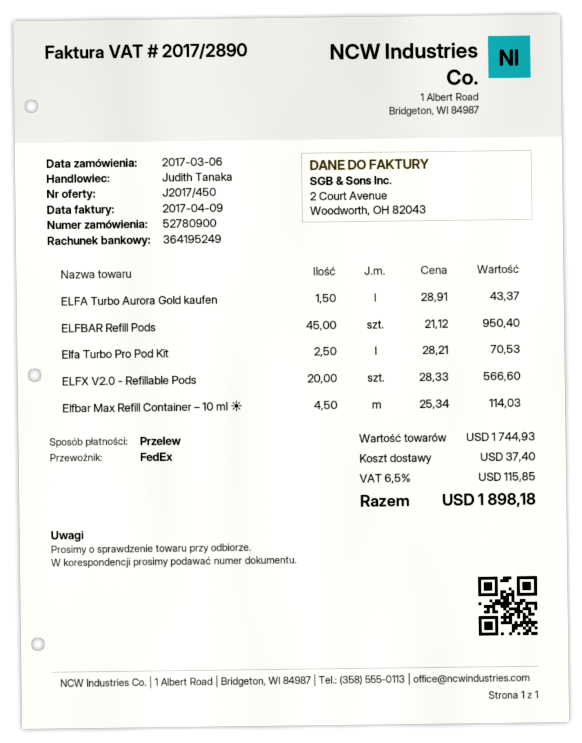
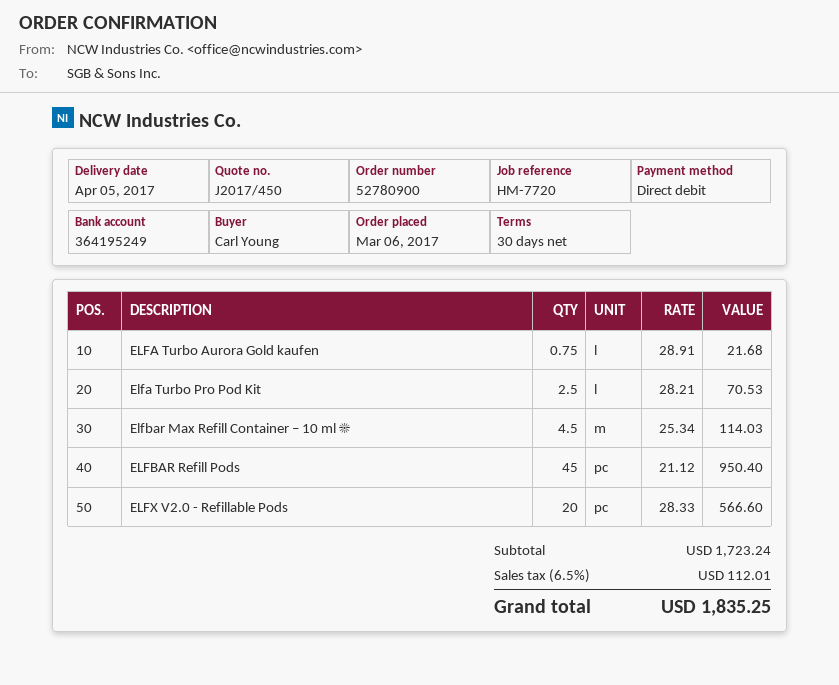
payment method: bank transfer -> direct debit
ELFA Turbo Aurora Gold kaufen: 1.5 x 28.91 = 43.37 -> 0.75 x 28.91 = 21.68
subtotal: 1744.93 -> 1723.24
shipping: 37.40 -> none
tax: 6.5% = 115.85 -> 6.5% = 112.01
total: 1898.18 -> 1835.25

